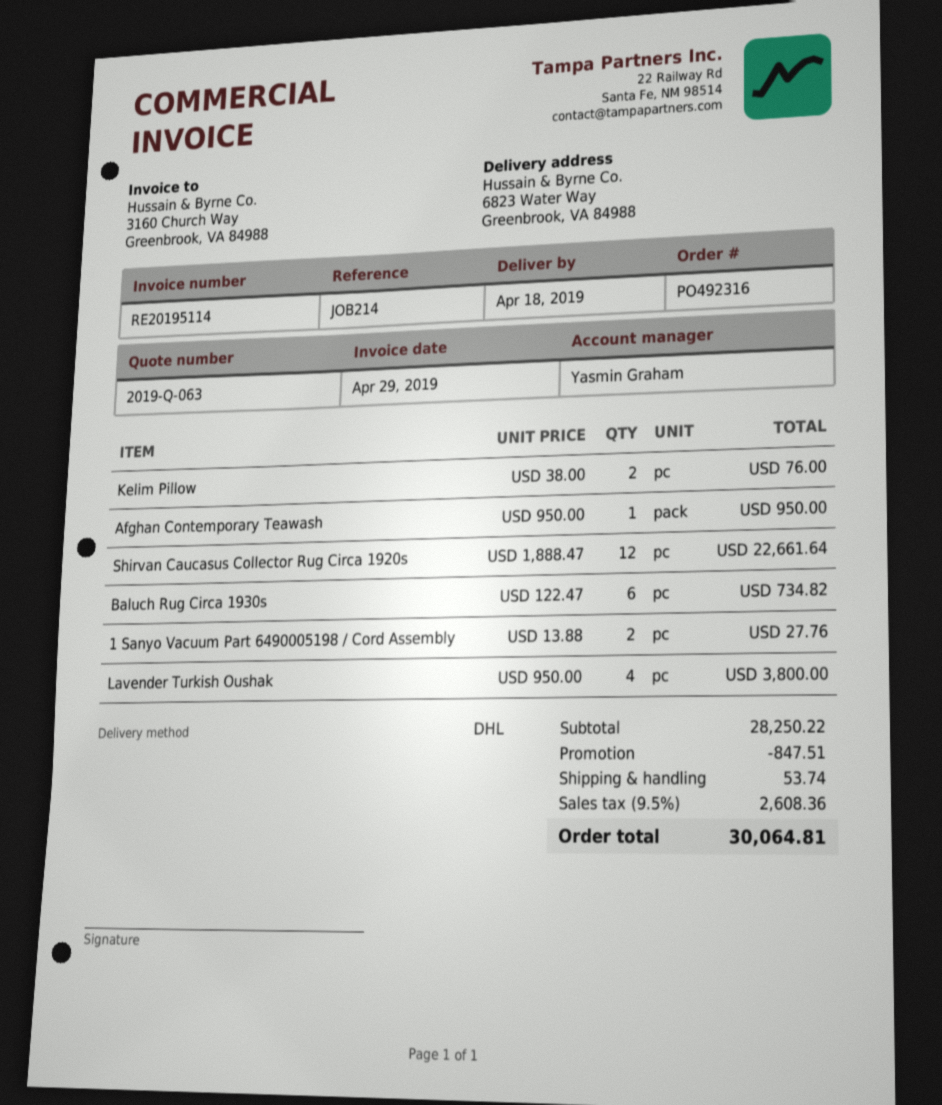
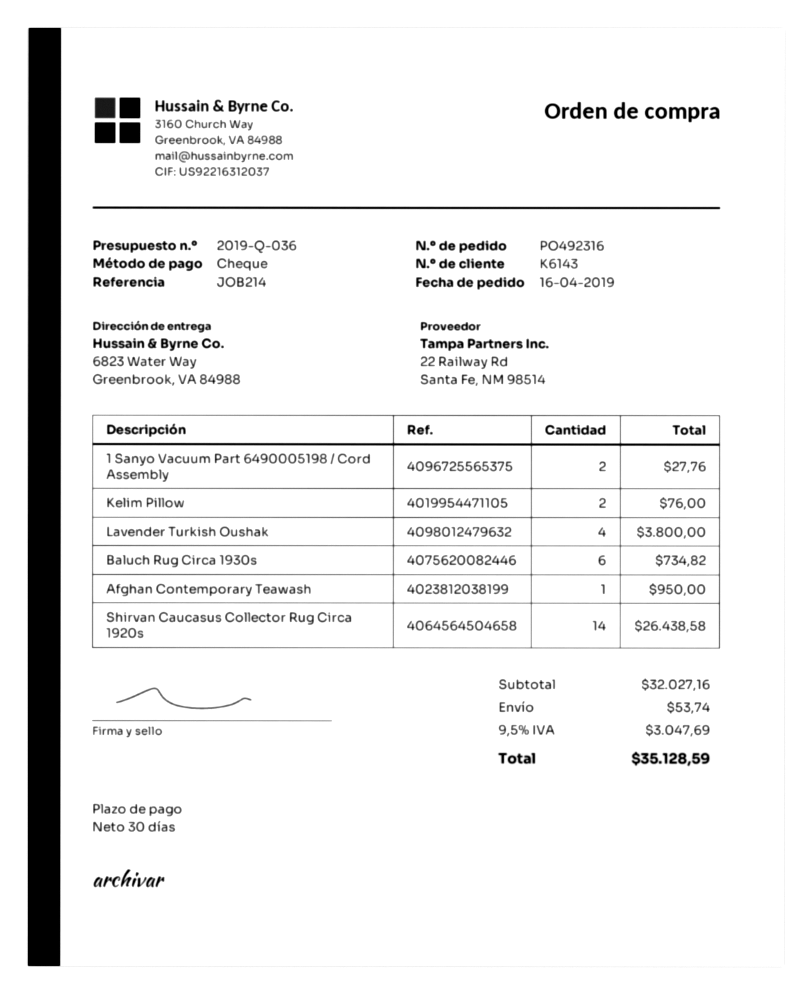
quote number: 2019-Q-063 -> 2019-Q-036
Shirvan Caucasus Collector Rug Circa 1920s: 12 for 22661.64 -> 14 for 26438.58
subtotal: 28250.22 -> 32027.16
discount: 847.51 -> none
tax: 9.5% = 2608.36 -> 9.5% = 3047.69
total: 30064.81 -> 35128.59

